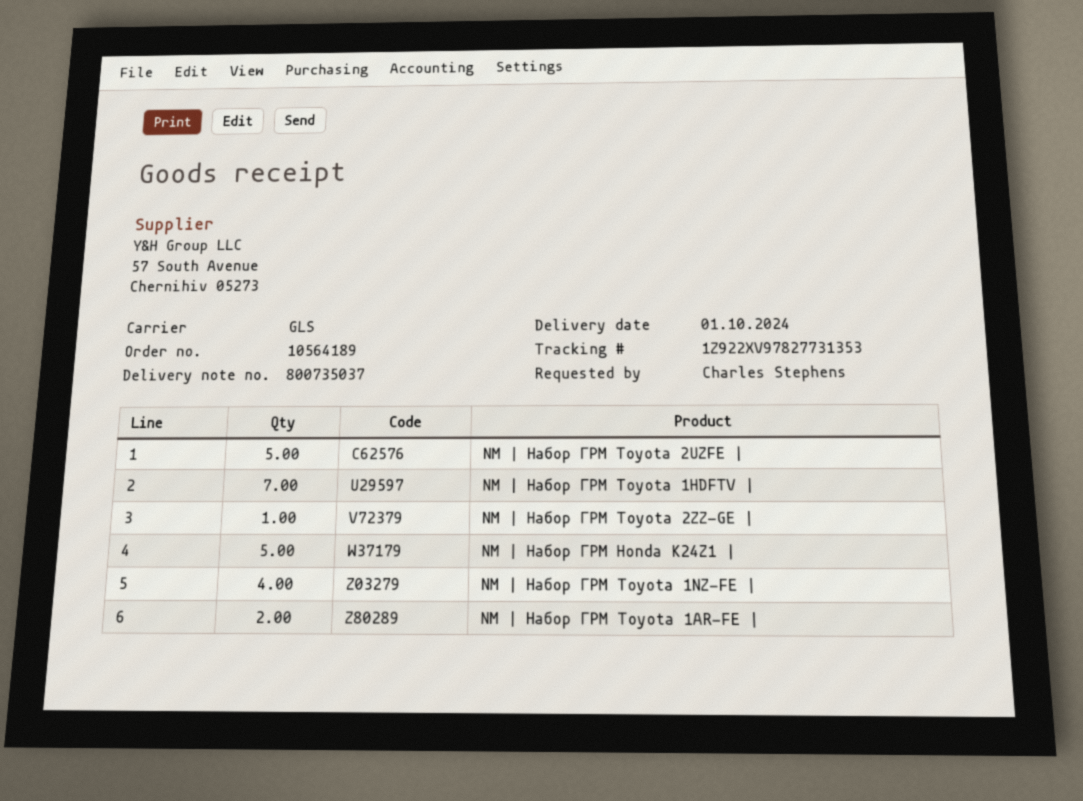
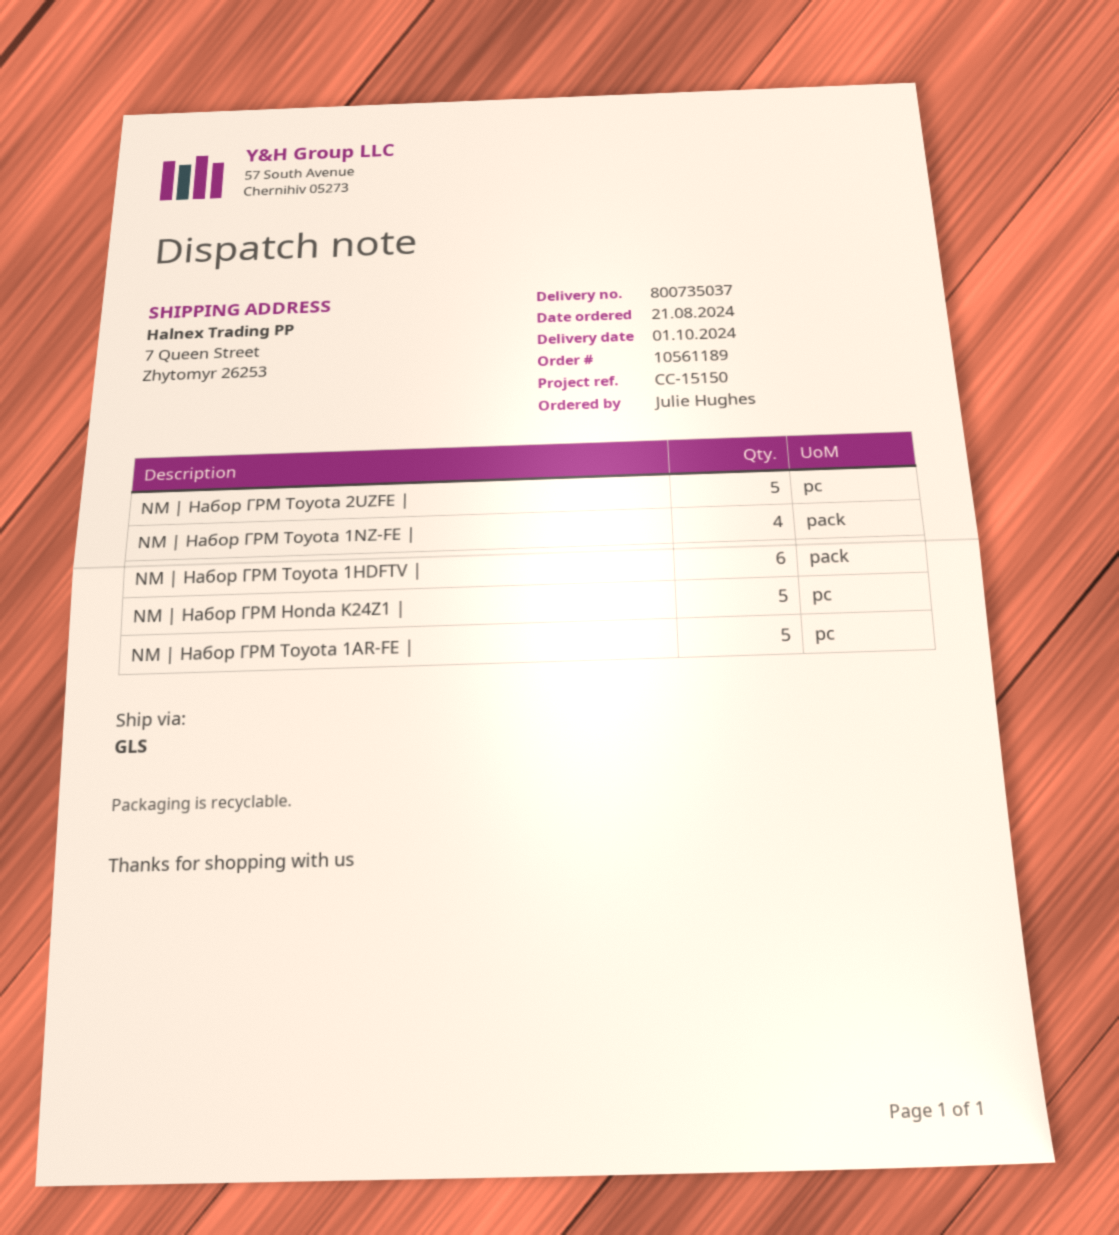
order number: 10564189 -> 10561189
ordered by: Charles Stephens -> Julie Hughes
NM | Набор ГРМ Toyota 1HDFTV |: 7 -> 6
NM | Набор ГРМ Toyota 2ZZ-GE |: 1 -> none
NM | Набор ГРМ Toyota 1AR-FE |: 2 -> 5

